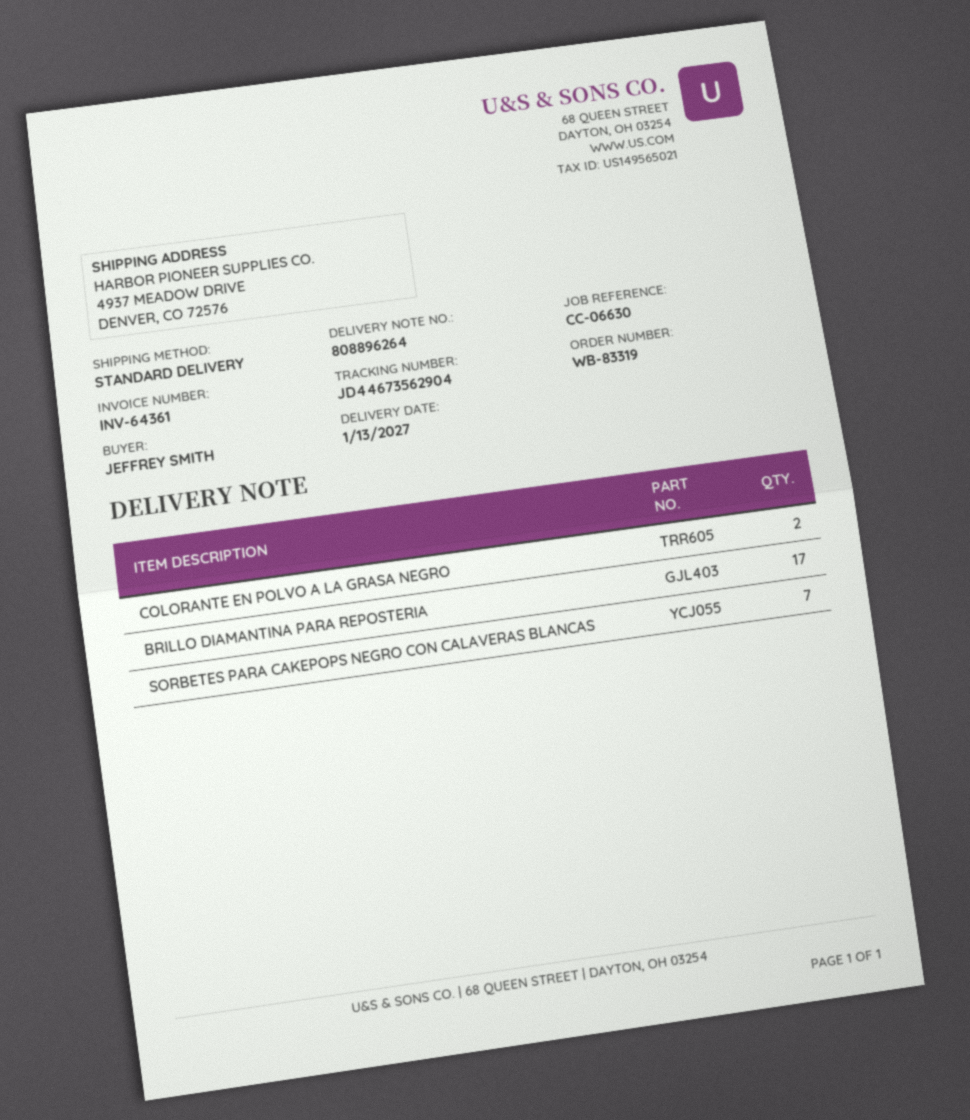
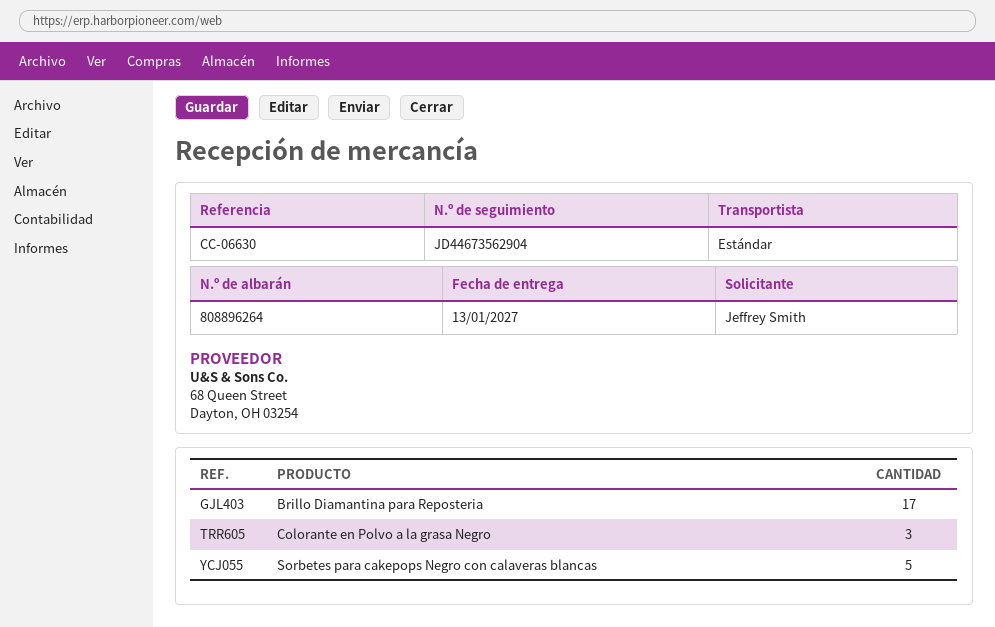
COLORANTE EN POLVO A LA GRASA NEGRO: 2 -> 3
SORBETES PARA CAKEPOPS NEGRO CON CALAVERAS BLANCAS: 7 -> 5

